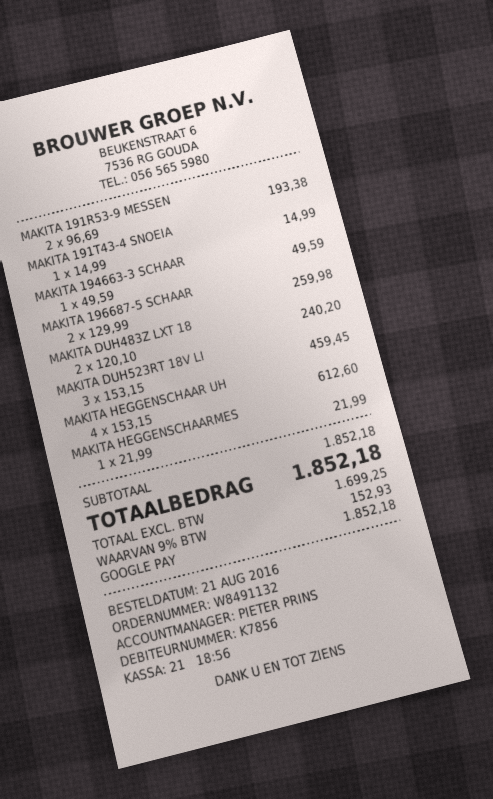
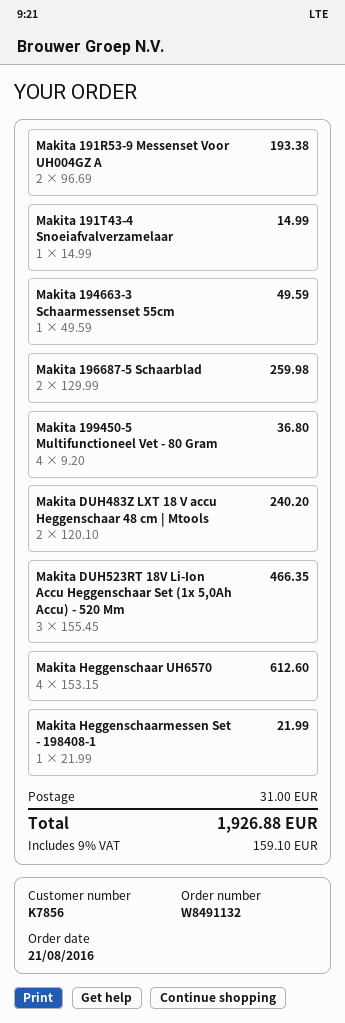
MAKITA DUH523RT 18V LI: 3 x 153.15 = 459.45 -> 3 x 155.45 = 466.35
Makita 199450-5 Multifunctioneel Vet - 80 Gram: none -> 4 x 9.20 = 36.80
shipping: none -> 31.00
tax: 9% = 152.93 -> 9% = 159.10
total: 1852.18 -> 1926.88

